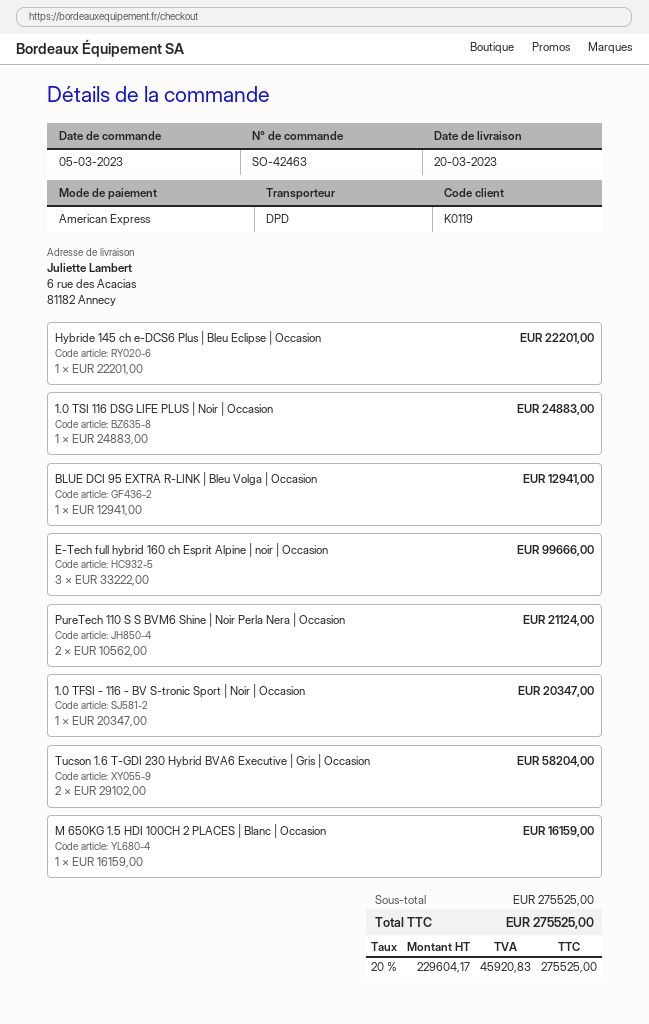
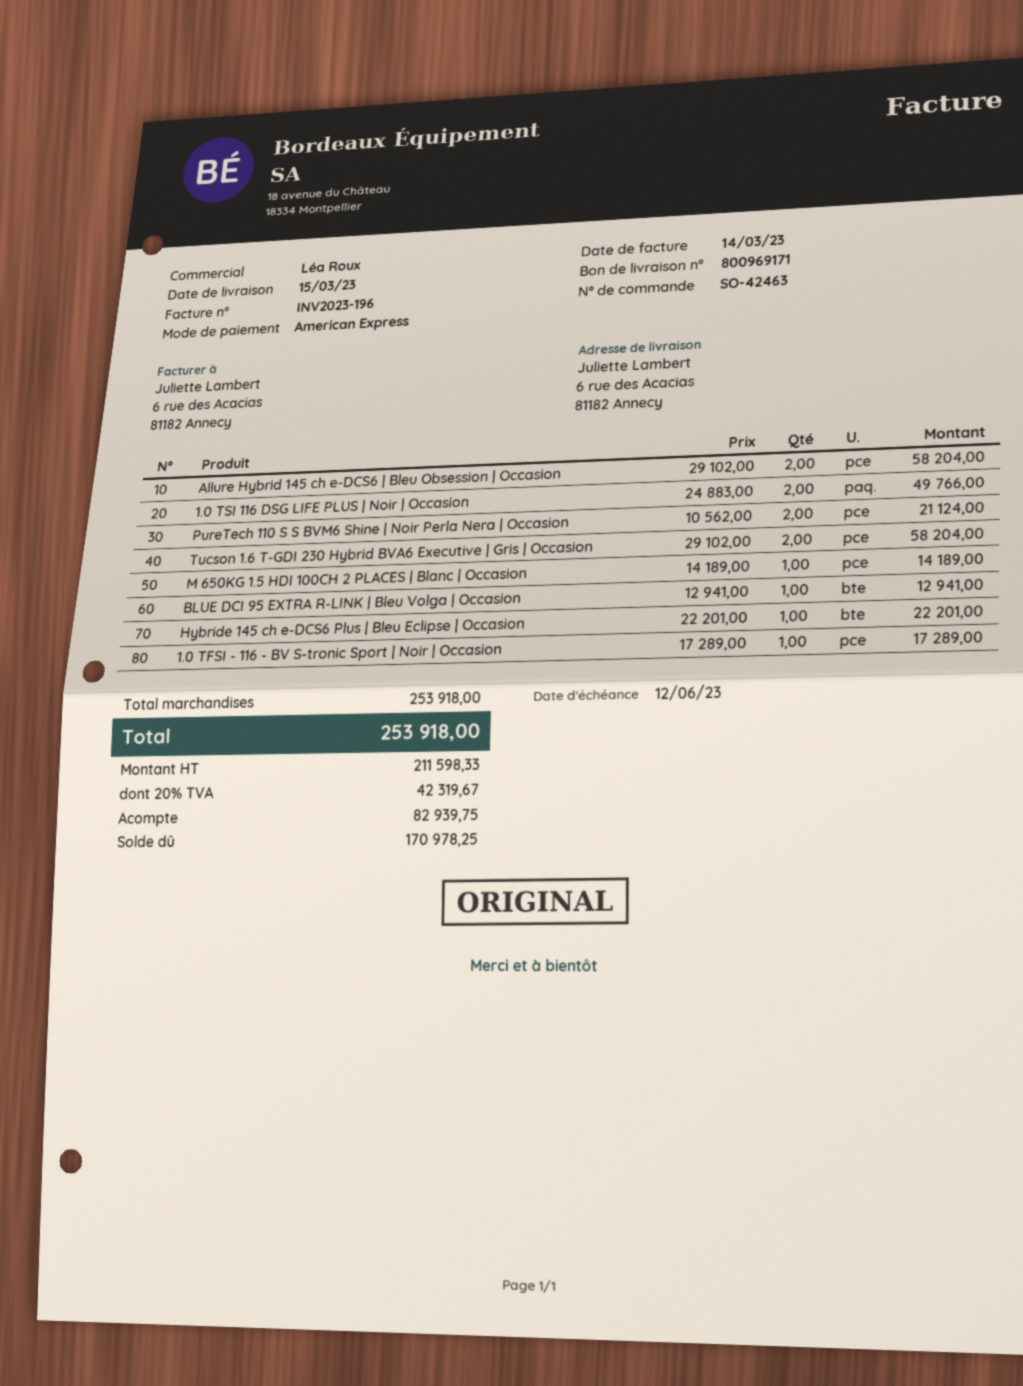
delivery date: 2023-03-20 -> 2023-03-15
1.0 TSI 116 DSG LIFE PLUS | Noir | Occasion: 1 x 24883.00 = 24883.00 -> 2 x 24883.00 = 49766.00
E-Tech full hybrid 160 ch Esprit Alpine | noir | Occasion: 3 x 33222.00 = 99666.00 -> none
1.0 TFSI - 116 - BV S-tronic Sport | Noir | Occasion: 1 x 20347.00 = 20347.00 -> 1 x 17289.00 = 17289.00
M 650KG 1.5 HDI 100CH 2 PLACES | Blanc | Occasion: 1 x 16159.00 = 16159.00 -> 1 x 14189.00 = 14189.00
Allure Hybrid 145 ch e-DCS6 | Bleu Obsession | Occasion: none -> 2 x 29102.00 = 58204.00
subtotal: 275525.00 -> 253918.00
net: 229604.17 -> 211598.33
tax: 20% = 45920.83 -> 20% = 42319.67
total: 275525.00 -> 253918.00

